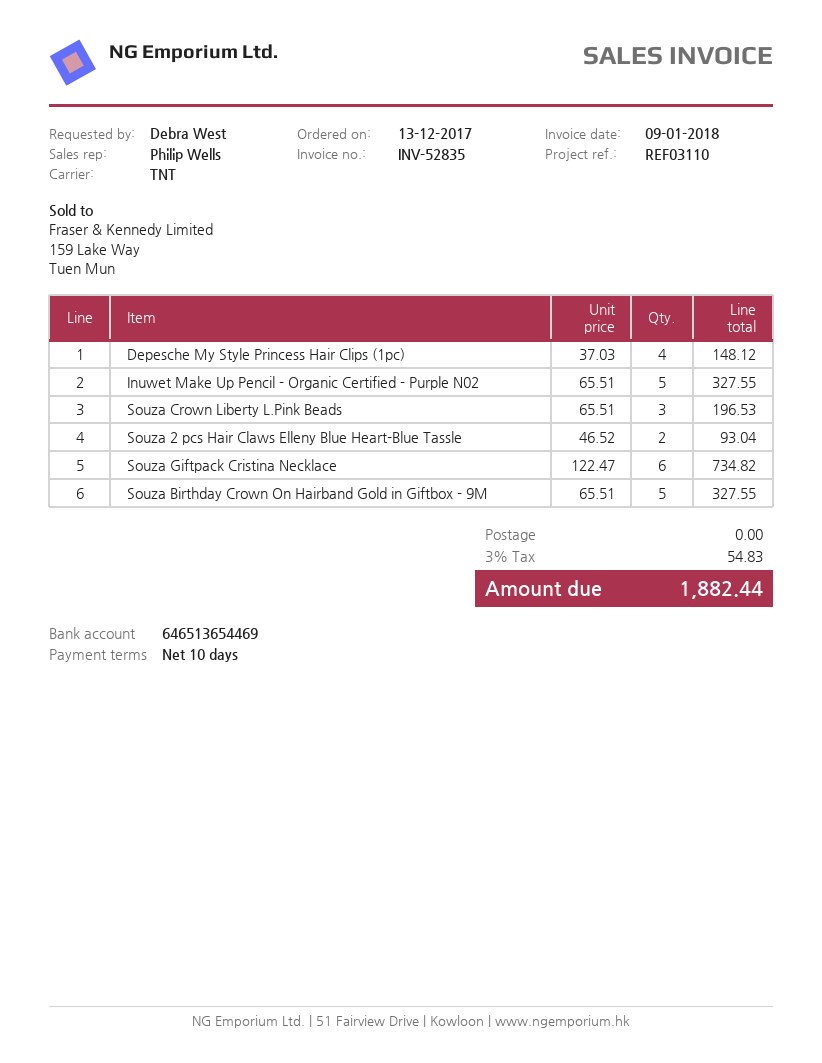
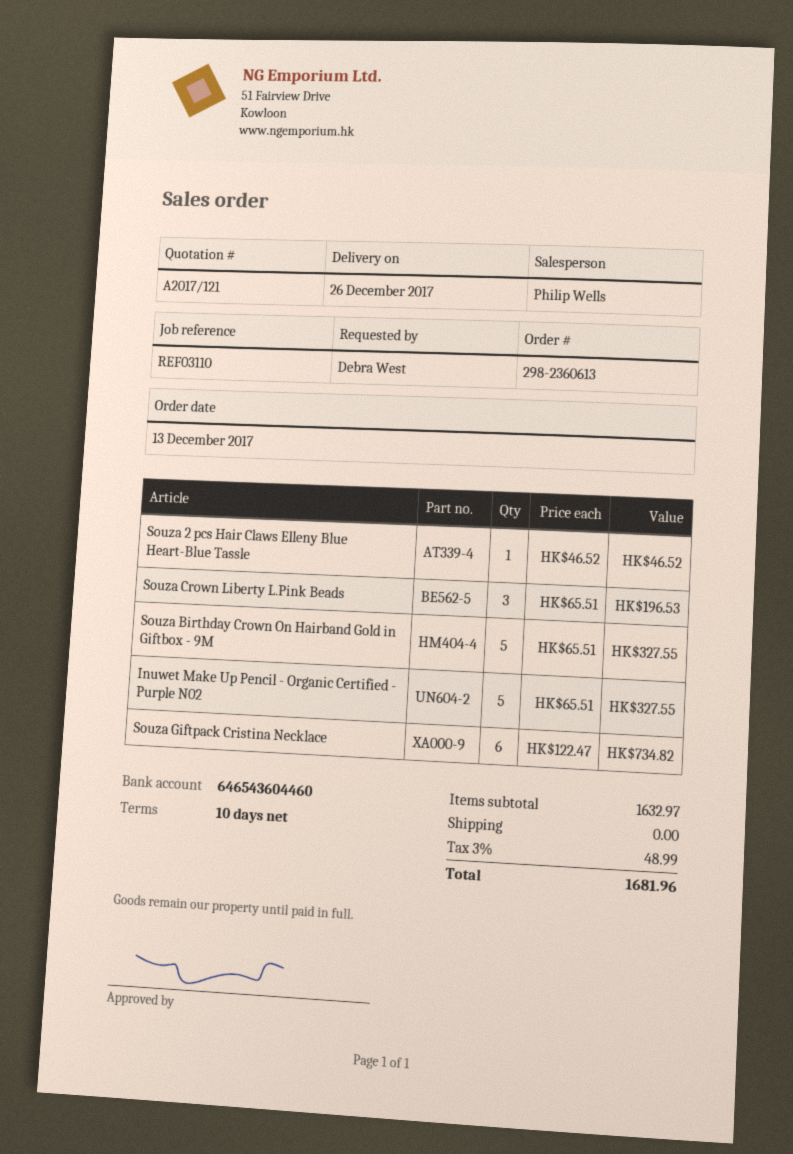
bank account: 646513654469 -> 646543604460
Depesche My Style Princess Hair Clips (1pc): 4 x 37.03 = 148.12 -> none
Souza 2 pcs Hair Claws Elleny Blue Heart-Blue Tassle: 2 x 46.52 = 93.04 -> 1 x 46.52 = 46.52
tax: 3% = 54.83 -> 3% = 48.99
total: 1882.44 -> 1681.96

